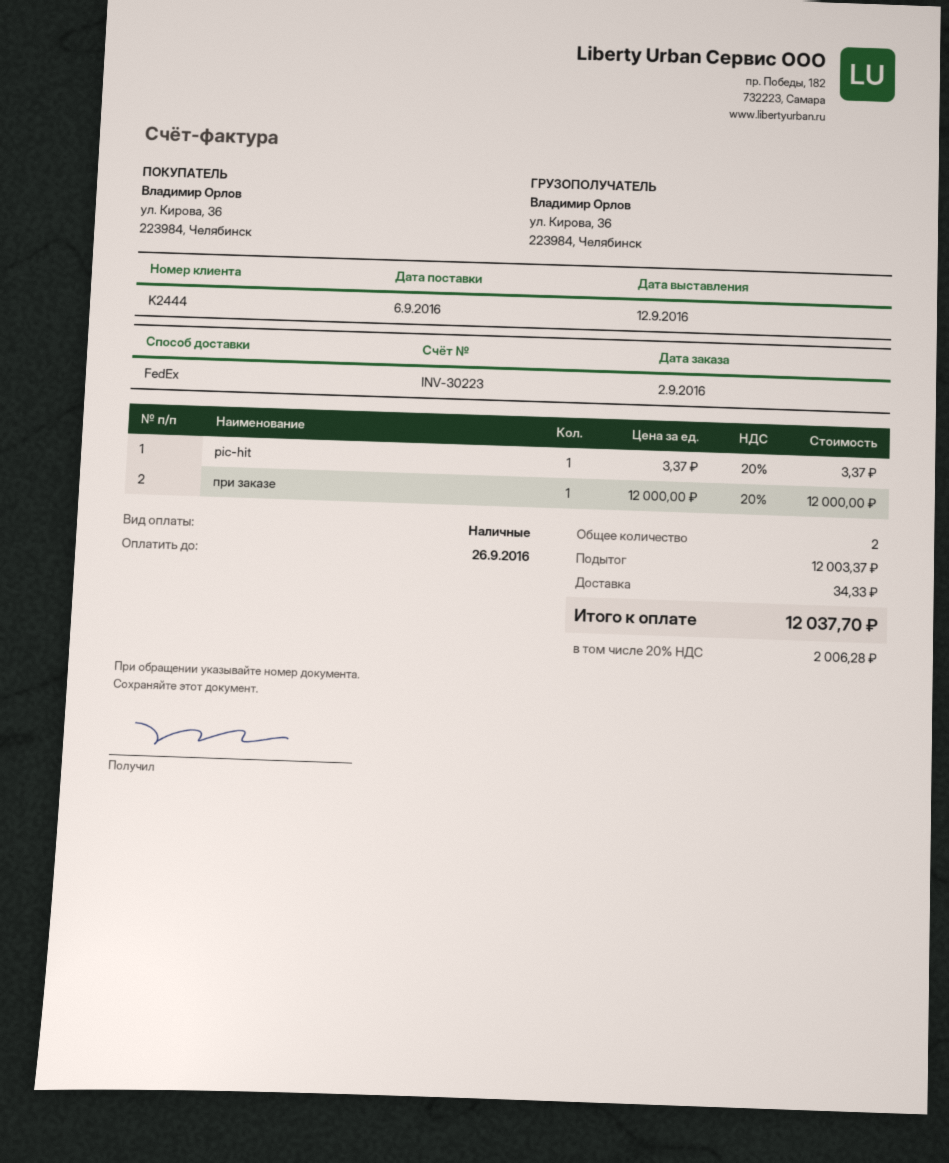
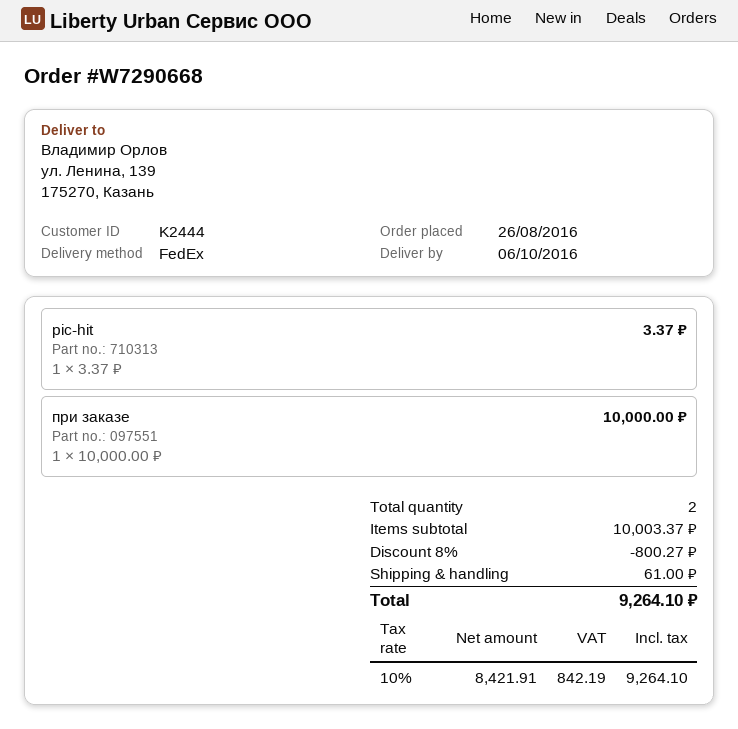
order date: 2016-09-02 -> 2016-08-26
delivery date: 2016-09-06 -> 2016-10-06
ship to: ул. Кирова, 36, 223984, Челябинск -> ул. Ленина, 139, 175270, Казань
при заказе: 1 x 12000.00 = 12000.00 -> 1 x 10000.00 = 10000.00
subtotal: 12003.37 -> 10003.37
discount: none -> 8% = 800.27
shipping: 34.33 -> 61.00
tax: 20% = 2006.28 -> 10% = 842.19
total: 12037.70 -> 9264.10

